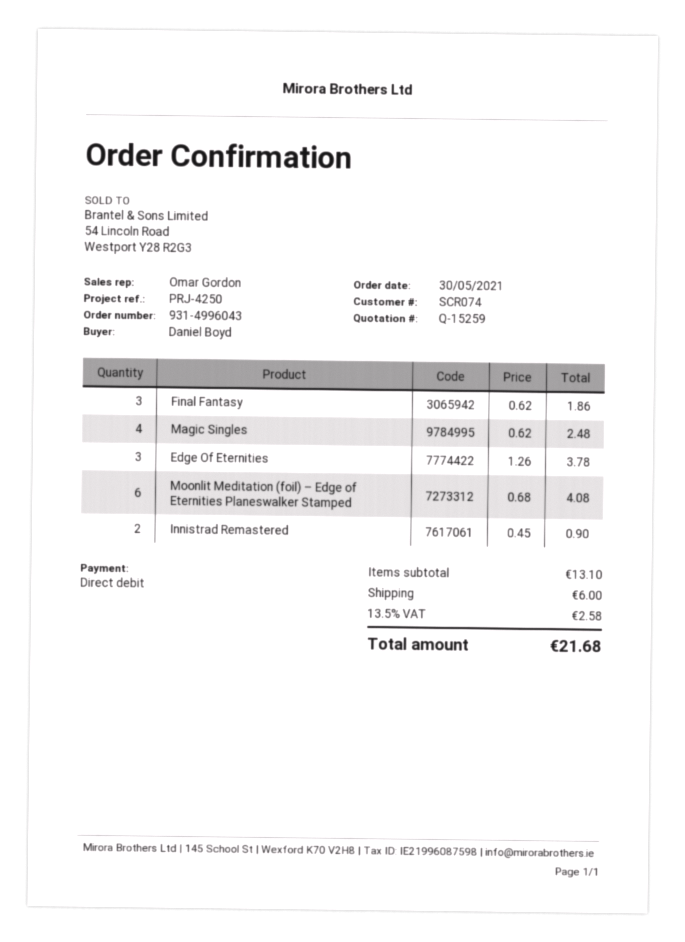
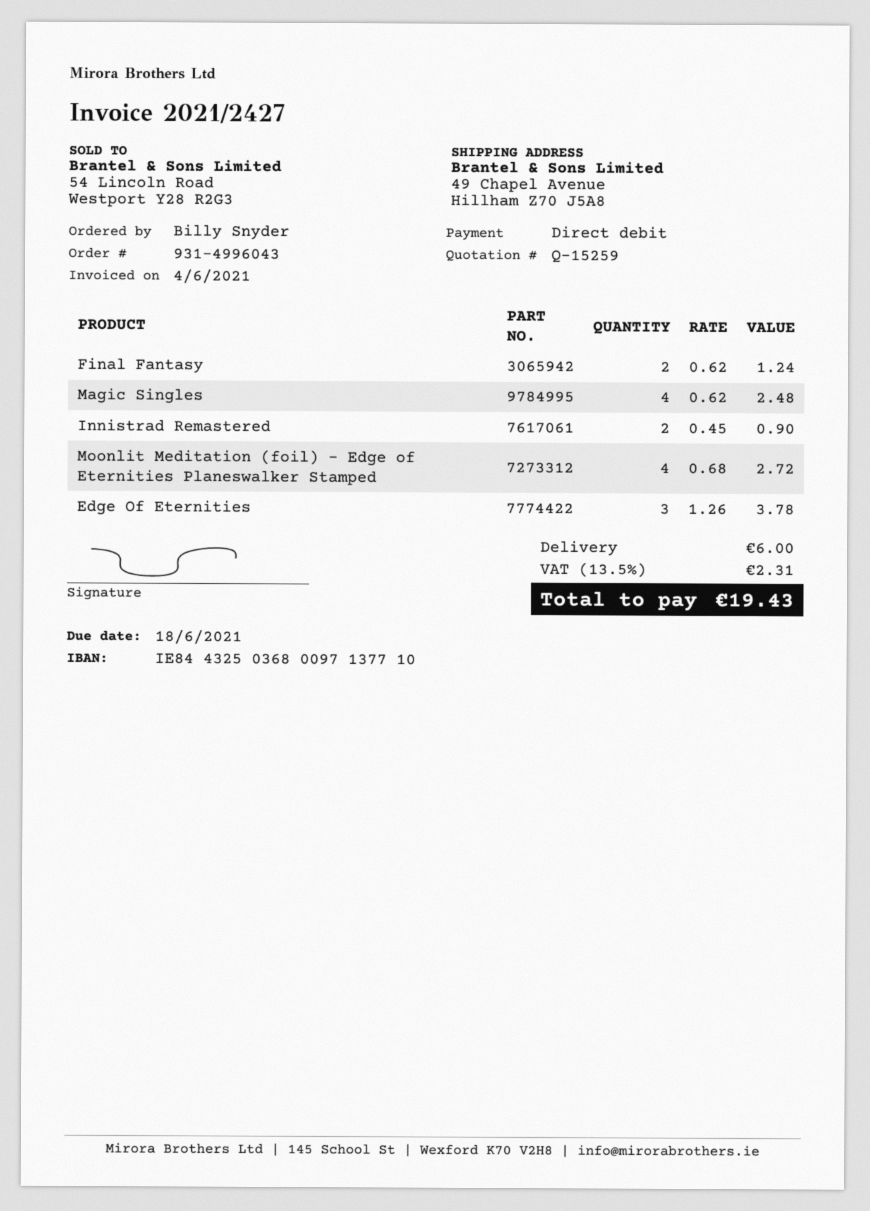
ordered by: Daniel Boyd -> Billy Snyder
Final Fantasy: 3 x 0.62 = 1.86 -> 2 x 0.62 = 1.24
Moonlit Meditation (foil) – Edge of Eternities Planeswalker Stamped: 6 x 0.68 = 4.08 -> 4 x 0.68 = 2.72
tax: 13.5% = 2.58 -> 13.5% = 2.31
total: 21.68 -> 19.43

